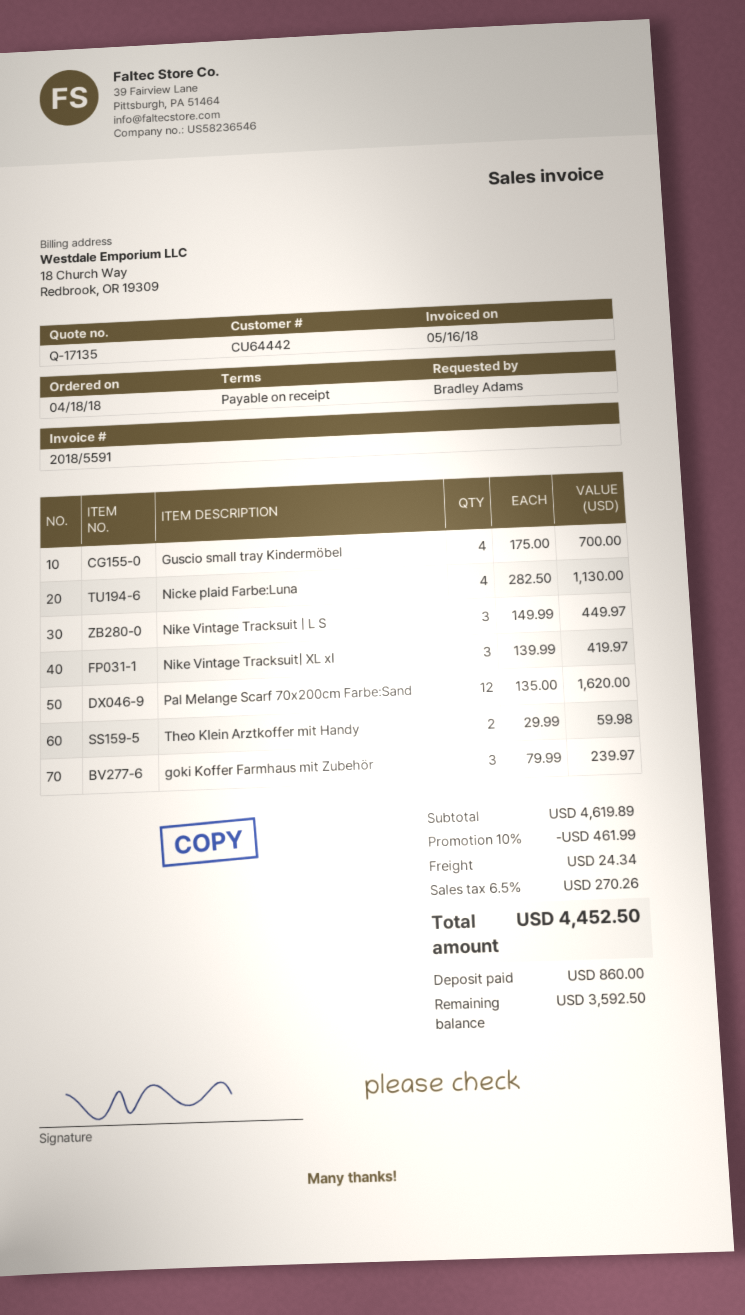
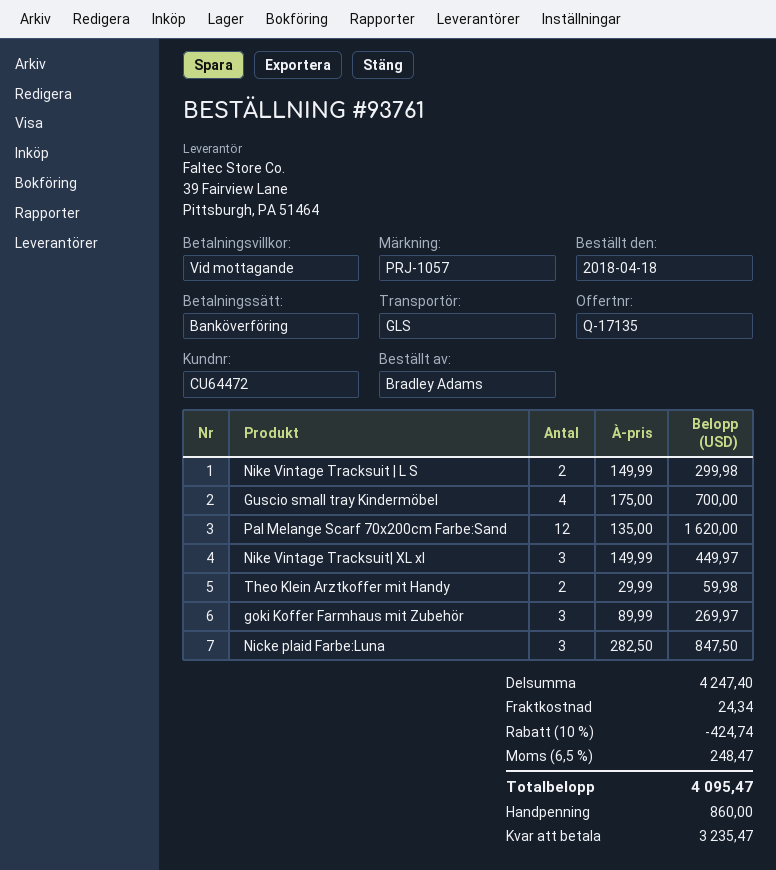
customer number: CU64442 -> CU64472
Nicke plaid Farbe:Luna: 4 x 282.50 = 1130.00 -> 3 x 282.50 = 847.50
Nike Vintage Tracksuit | L S: 3 x 149.99 = 449.97 -> 2 x 149.99 = 299.98
Nike Vintage Tracksuit| XL xl: 3 x 139.99 = 419.97 -> 3 x 149.99 = 449.97
goki Koffer Farmhaus mit Zubehör: 3 x 79.99 = 239.97 -> 3 x 89.99 = 269.97
subtotal: 4619.89 -> 4247.40
discount: 10% = 461.99 -> 10% = 424.74
tax: 6.5% = 270.26 -> 6.5% = 248.47
total: 4452.50 -> 4095.47
balance: 3592.50 -> 3235.47

